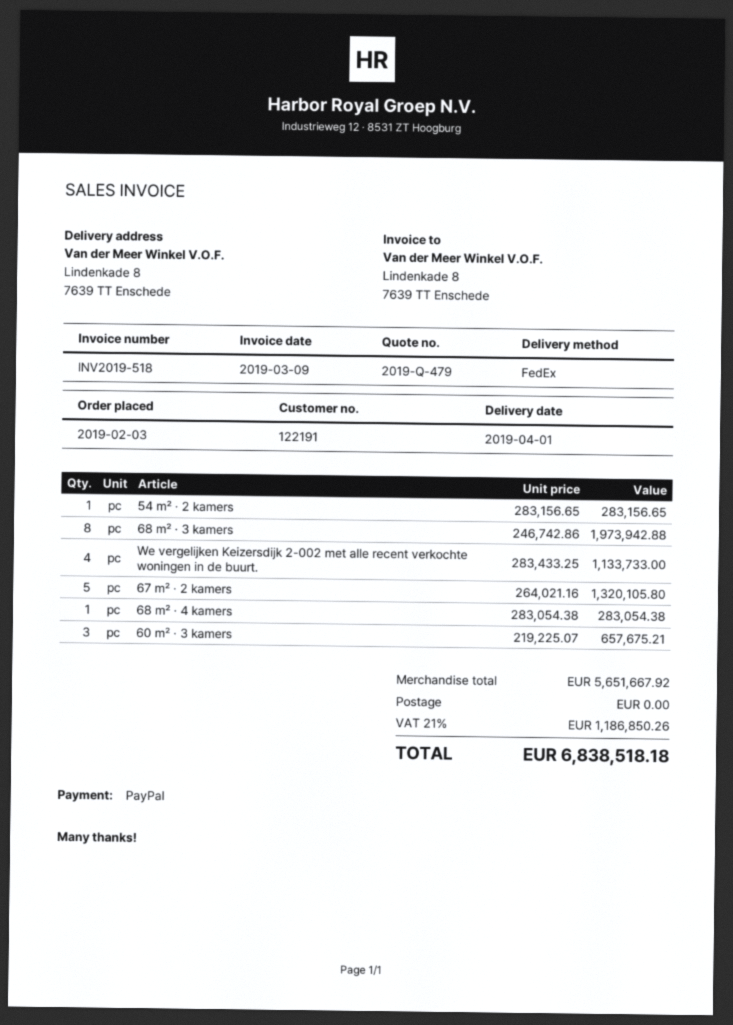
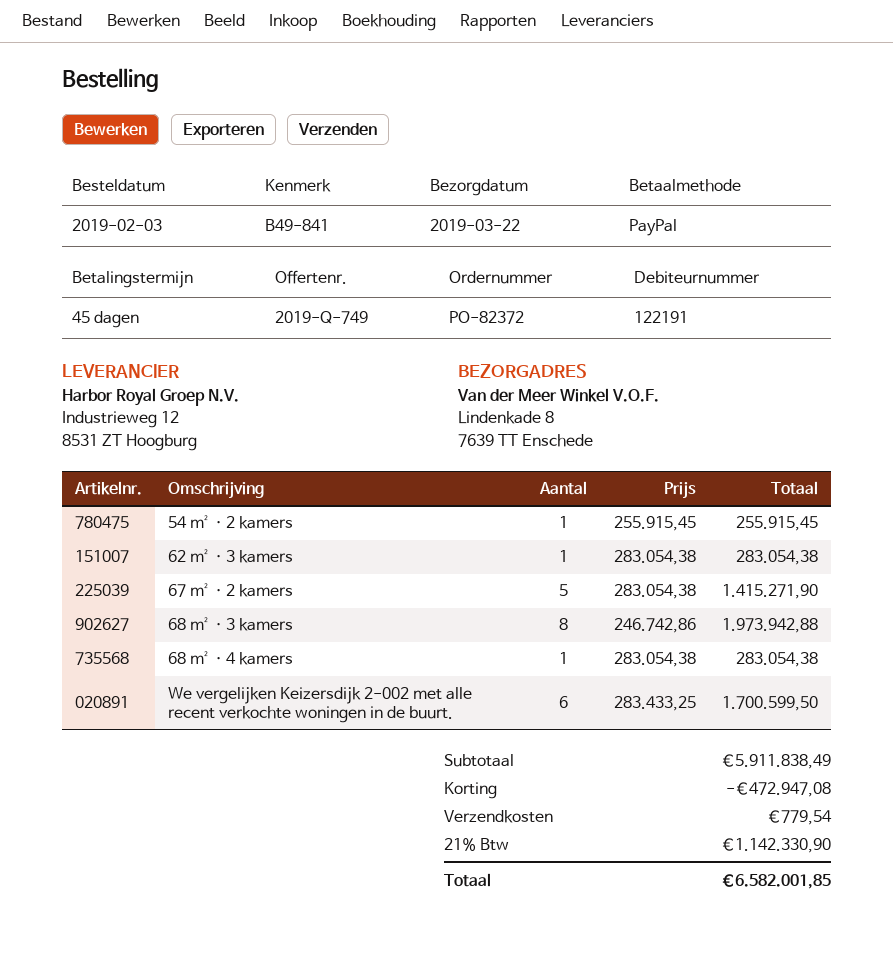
quote number: 2019-Q-479 -> 2019-Q-749
delivery date: 2019-04-01 -> 2019-03-22
54 m² · 2 kamers: 1 x 283156.65 = 283156.65 -> 1 x 255915.45 = 255915.45
We vergelijken Keizersdijk 2-002 met alle recent verkochte woningen in de buurt.: 4 x 283433.25 = 1133733.00 -> 6 x 283433.25 = 1700599.50
67 m² · 2 kamers: 5 x 264021.16 = 1320105.80 -> 5 x 283054.38 = 1415271.90
60 m² · 3 kamers: 3 x 219225.07 = 657675.21 -> none
62 m² · 3 kamers: none -> 1 x 283054.38 = 283054.38
subtotal: 5651667.92 -> 5911838.49
discount: none -> 472947.08
shipping: 0.00 -> 779.54
tax: 21% = 1186850.26 -> 21% = 1142330.90
total: 6838518.18 -> 6582001.85

